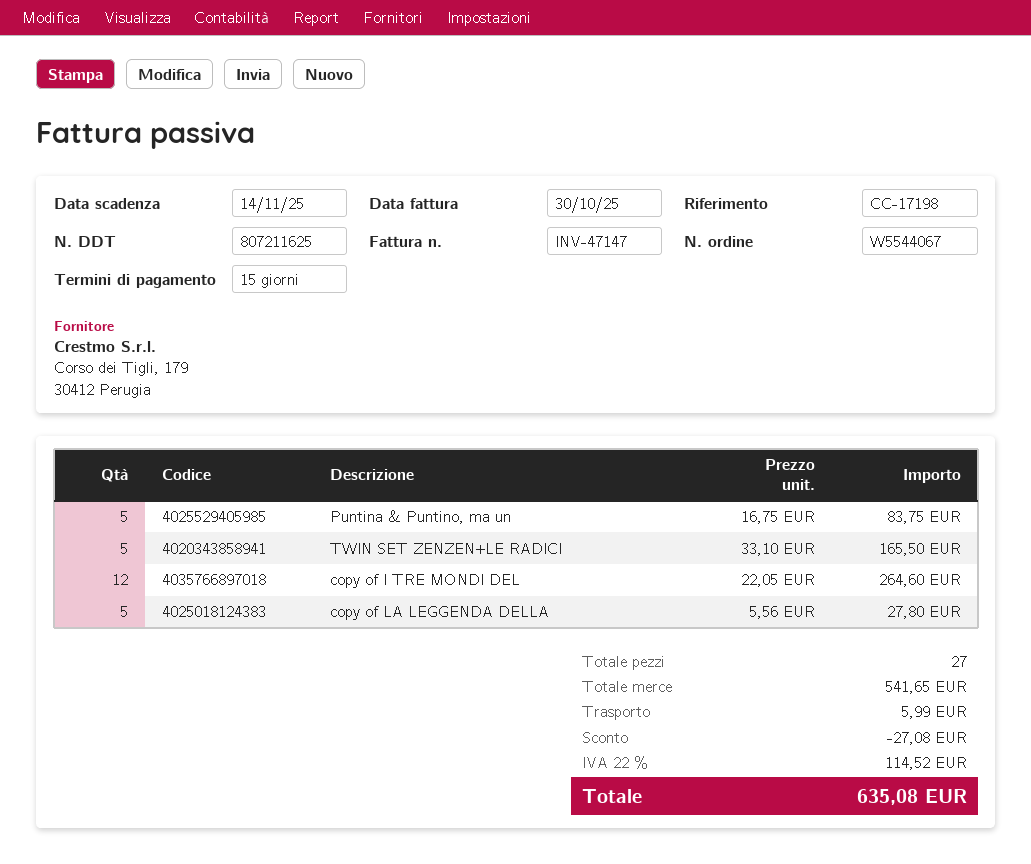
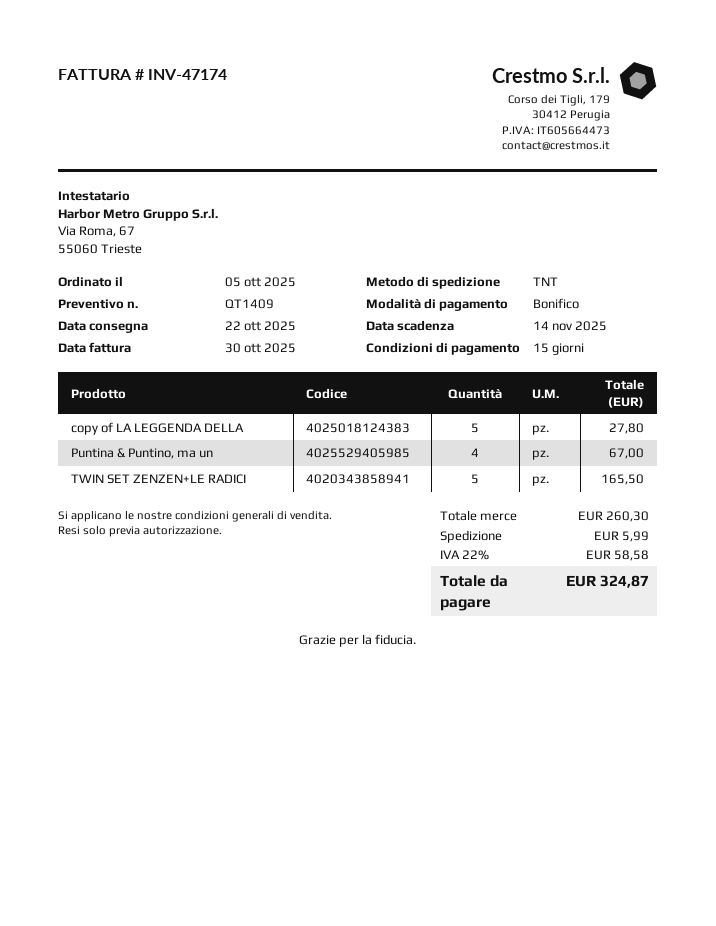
invoice number: INV-47147 -> INV-47174
Puntina & Puntino, ma un: 5 for 83.75 -> 4 for 67.00
copy of I TRE MONDI DEL: 12 for 264.60 -> none
subtotal: 541.65 -> 260.30
discount: 27.08 -> none
tax: 22% = 114.52 -> 22% = 58.58
total: 635.08 -> 324.87

